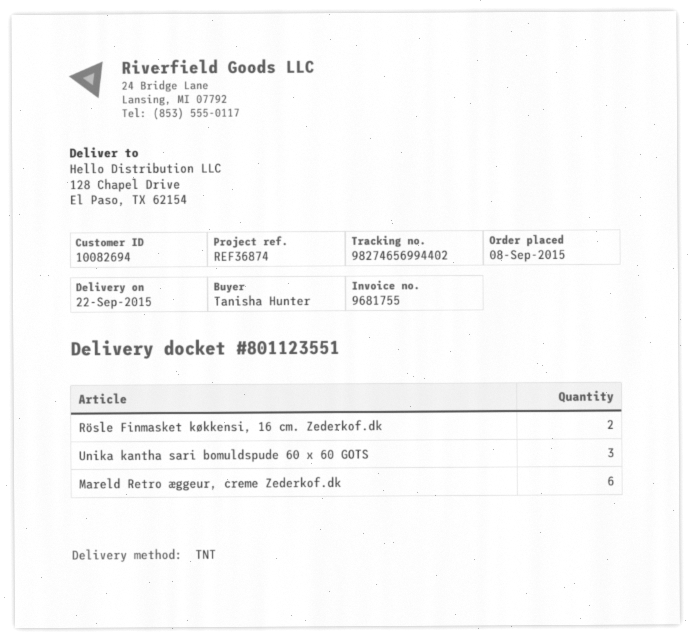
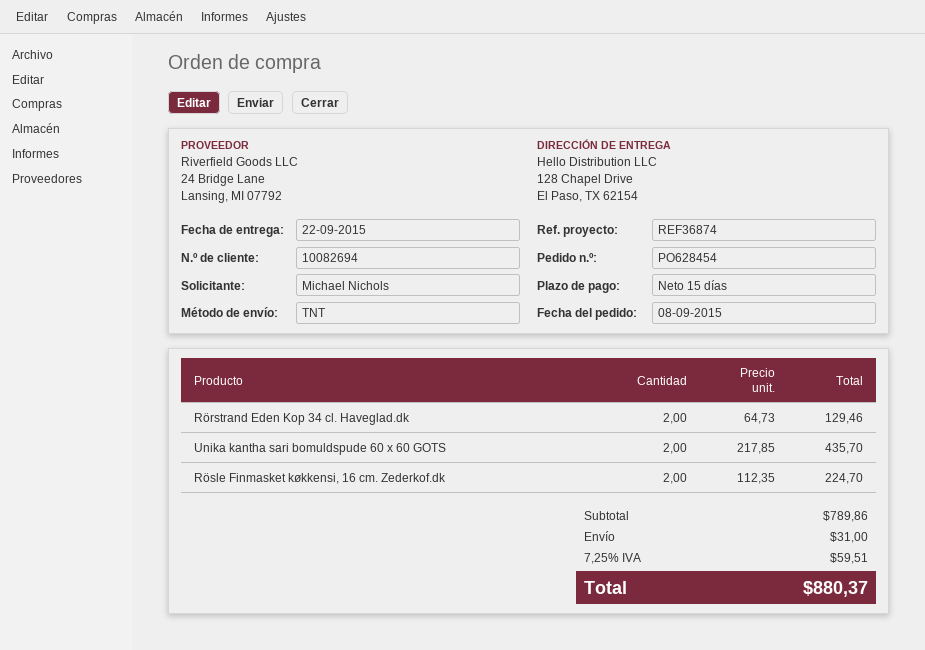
ordered by: Tanisha Hunter -> Michael Nichols
Unika kantha sari bomuldspude 60 x 60 GOTS: 3 -> 2
Mareld Retro æggeur, creme Zederkof.dk: 6 -> none
Rörstrand Eden Kop 34 cl. Haveglad.dk: none -> 2

